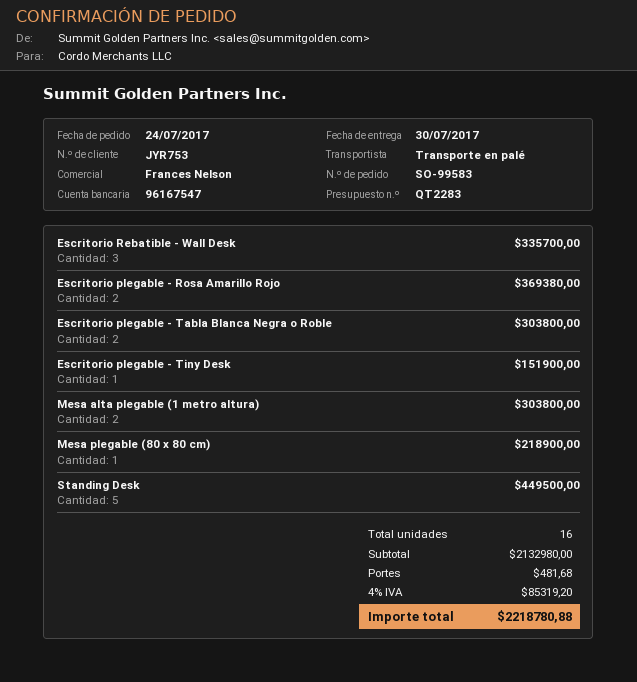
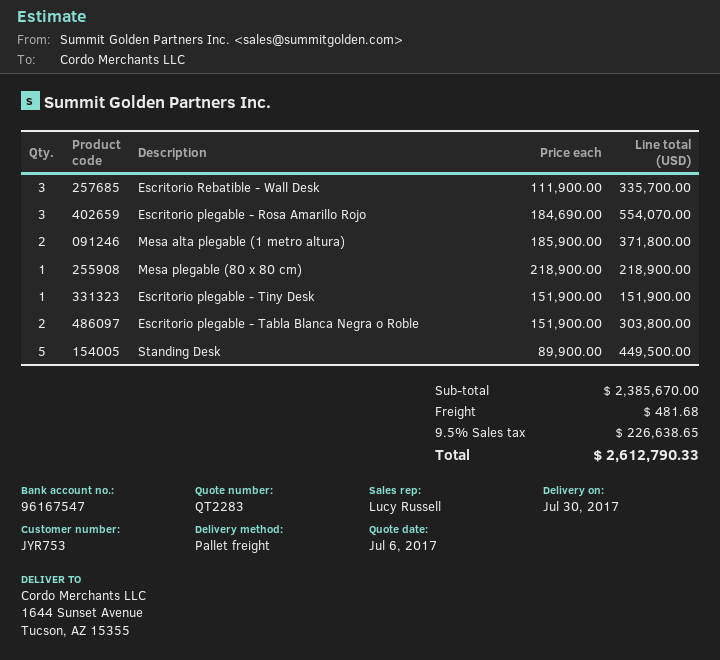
sales rep: Frances Nelson -> Lucy Russell
Escritorio plegable - Rosa Amarillo Rojo: 2 for 369380.00 -> 3 for 554070.00
Mesa alta plegable (1 metro altura): 2 for 303800.00 -> 2 for 371800.00
subtotal: 2132980.00 -> 2385670.00
tax: 4% = 85319.20 -> 9.5% = 226638.65
total: 2218780.88 -> 2612790.33

